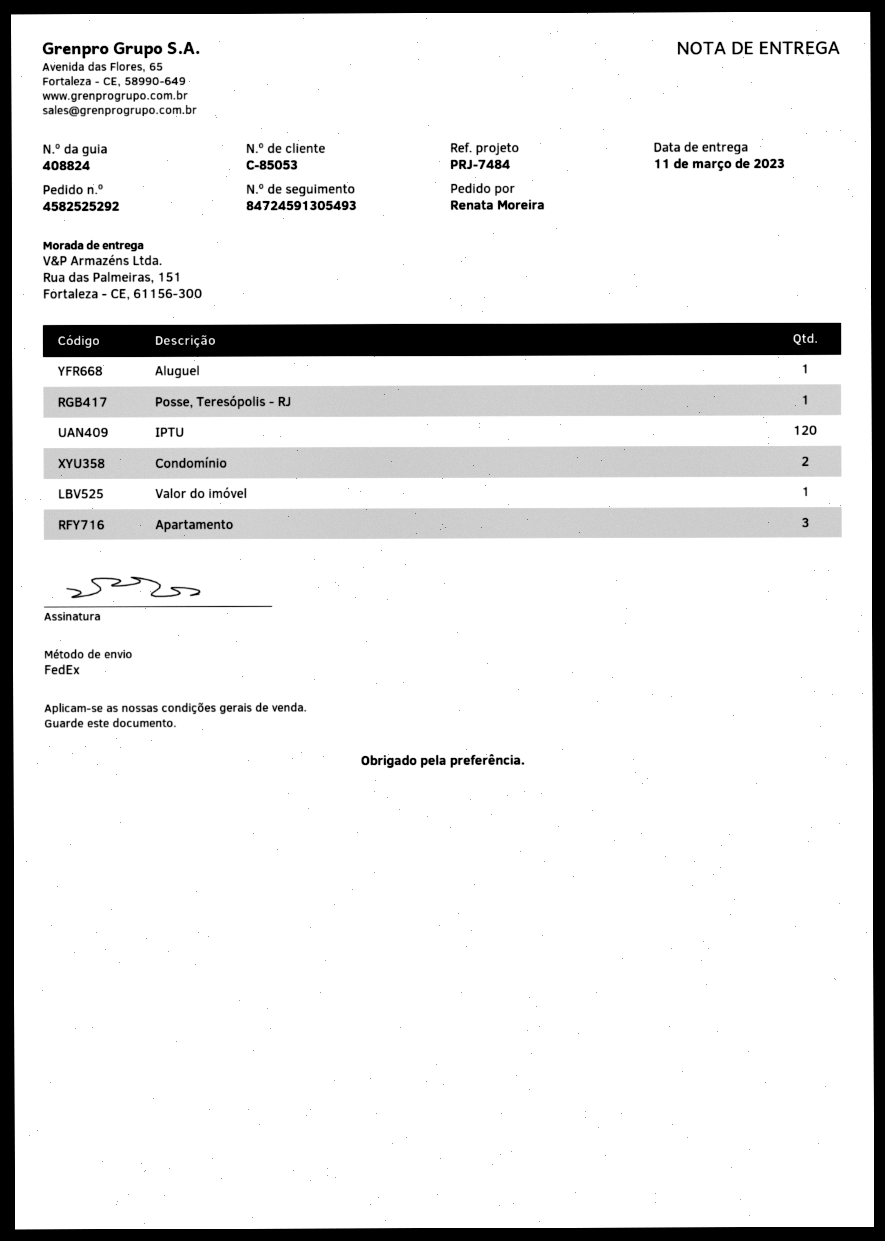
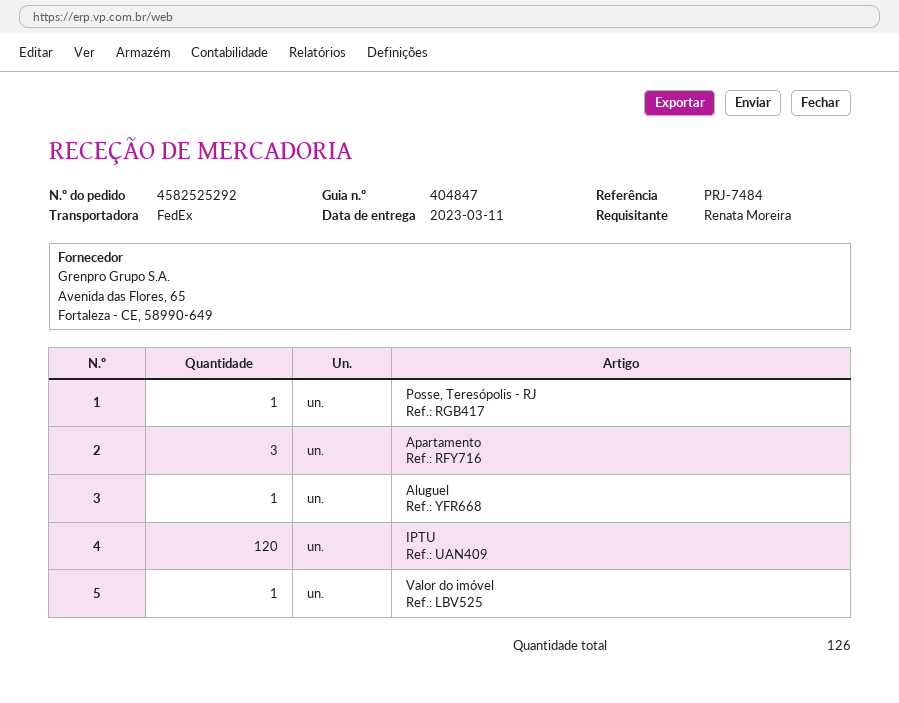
delivery note number: 408824 -> 404847
Condomínio: 2 -> none

